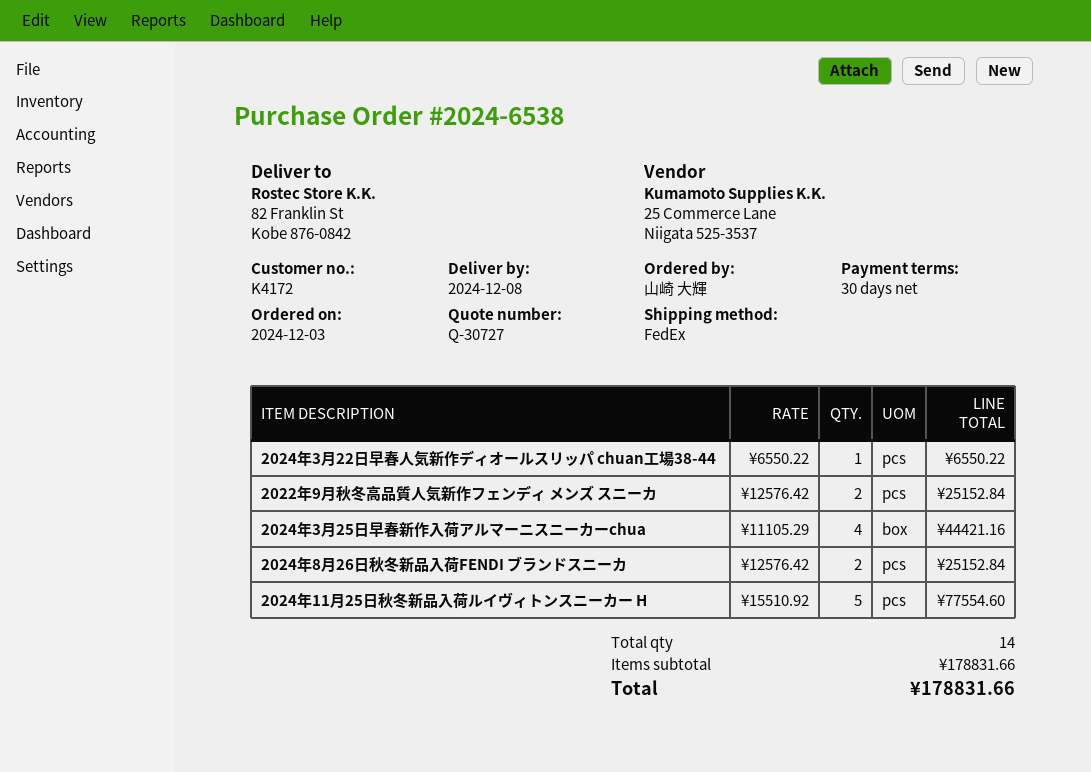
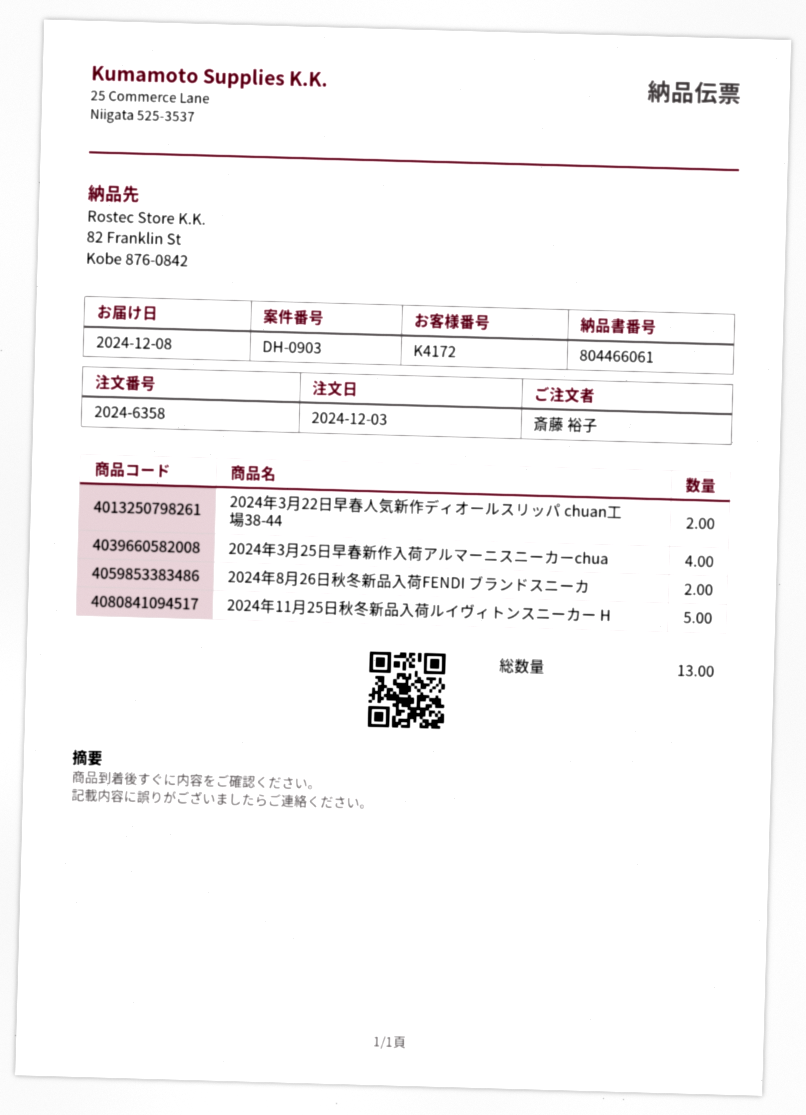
order number: 2024-6538 -> 2024-6358
ordered by: 山崎 大輝 -> 斎藤 裕子
2024年3月22日早春人気新作ディオールスリッパ chuan工場38-44: 1 -> 2
2022年9月秋冬高品質人気新作フェンディ メンズ スニーカ: 2 -> none
total quantity: 14 -> 13

